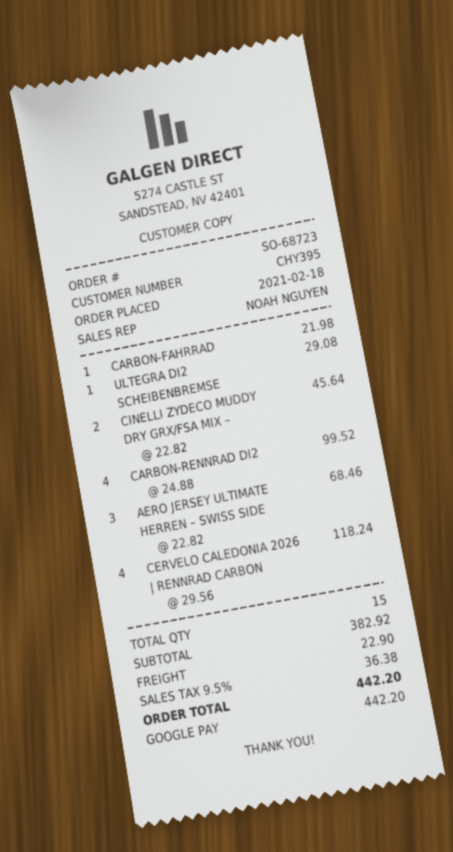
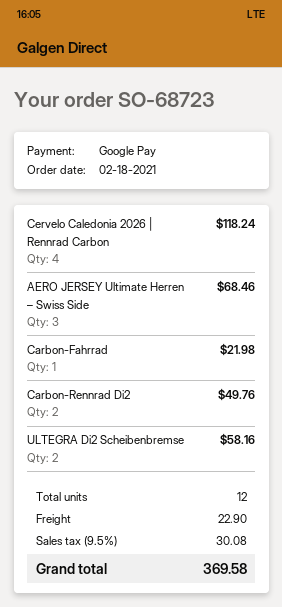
ULTEGRA DI2 SCHEIBENBREMSE: 1 for 29.08 -> 2 for 58.16
CINELLI ZYDECO MUDDY DRY GRX/FSA MIX –: 2 for 45.64 -> none
CARBON-RENNRAD DI2: 4 for 99.52 -> 2 for 49.76
total quantity: 15 -> 12
tax: 9.5% = 36.38 -> 9.5% = 30.08
total: 442.20 -> 369.58

